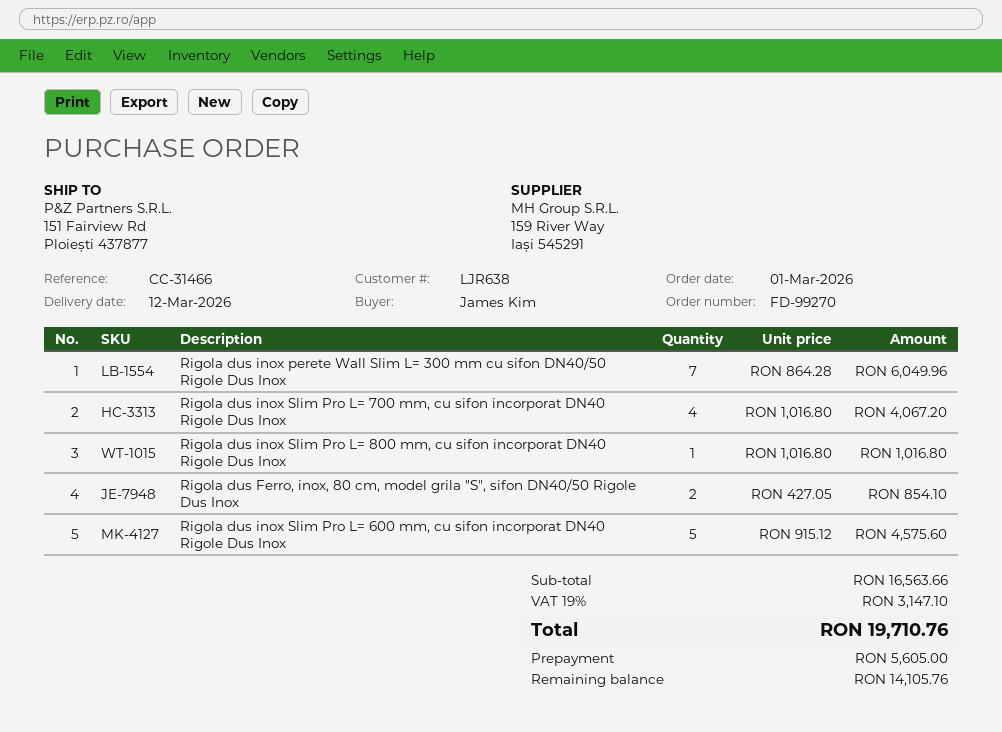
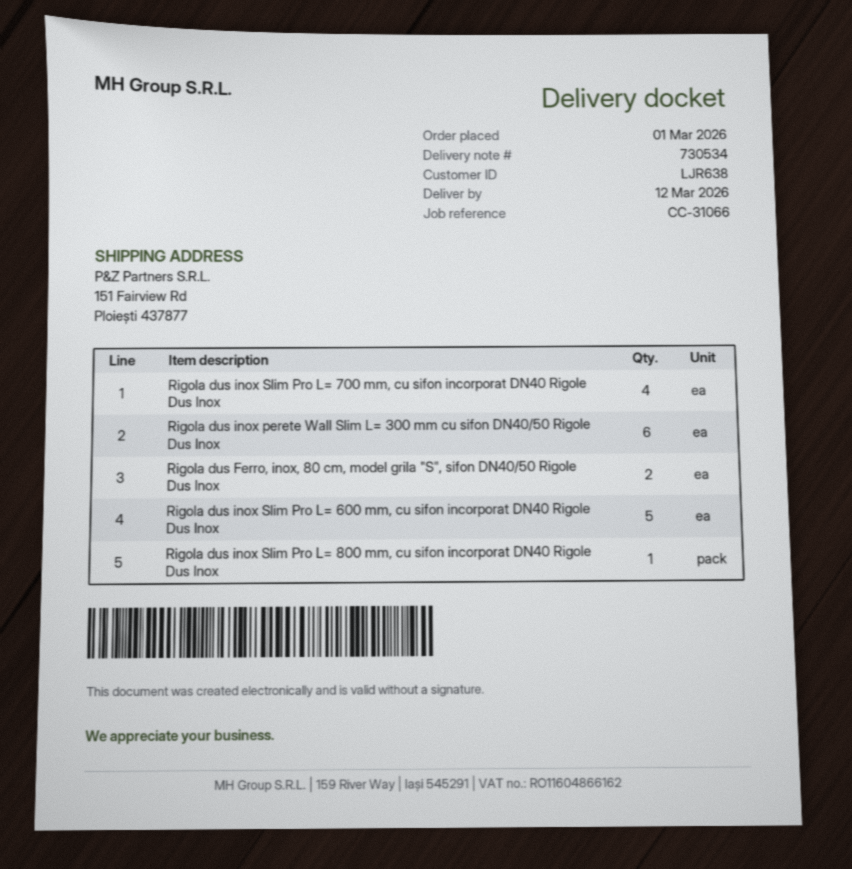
reference: CC-31466 -> CC-31066
Rigola dus inox perete Wall Slim L= 300 mm cu sifon DN40/50 Rigole Dus Inox: 7 -> 6

